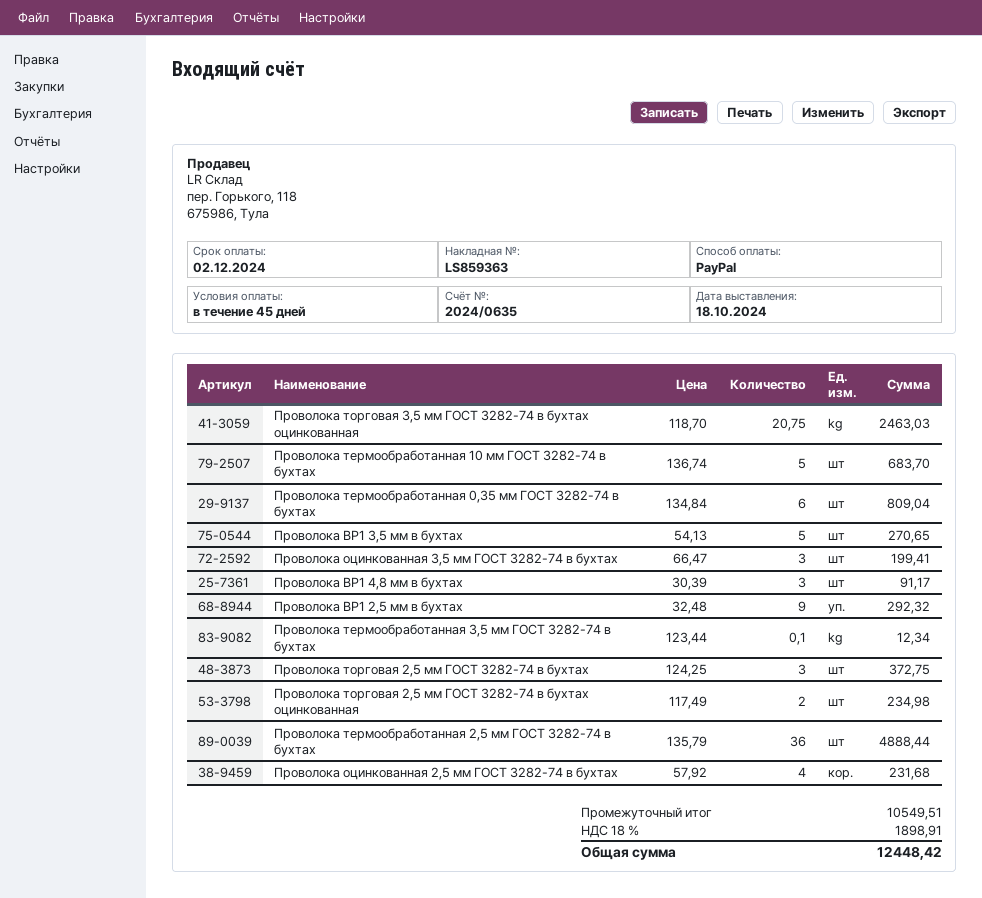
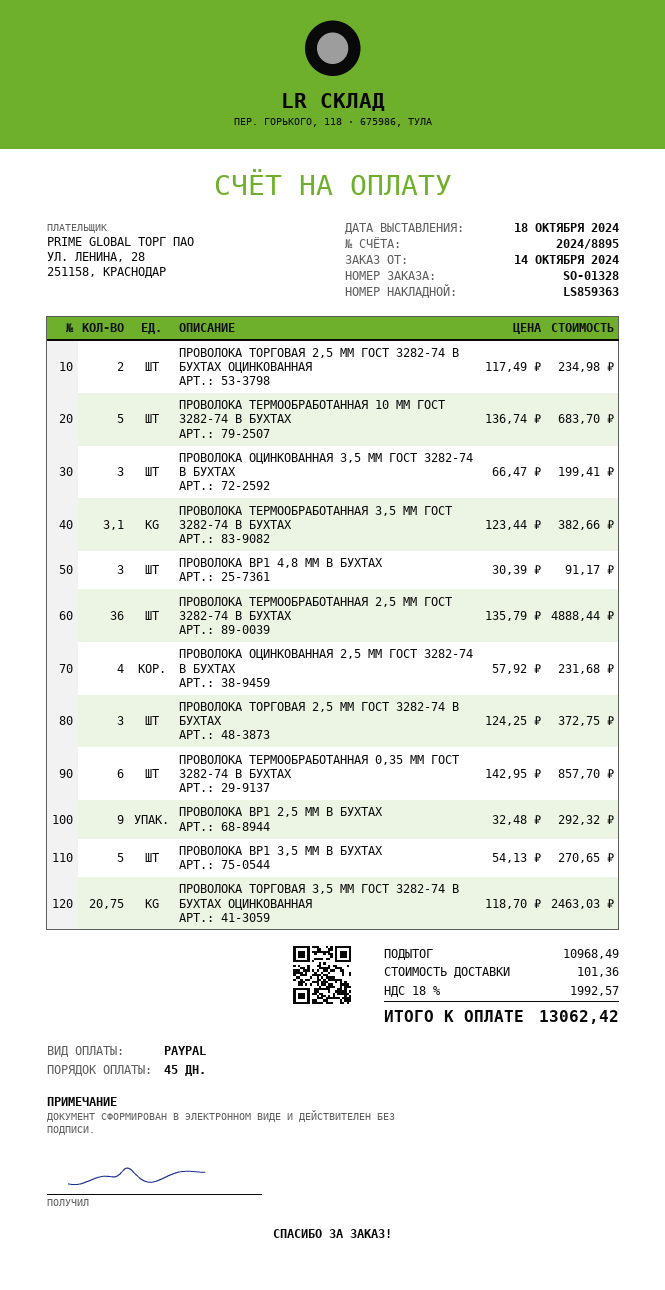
invoice number: 2024/0635 -> 2024/8895
Проволока термообработанная 0,35 мм ГОСТ 3282-74 в бухтах: 6 x 134.84 = 809.04 -> 6 x 142.95 = 857.70
Проволока термообработанная 3,5 мм ГОСТ 3282-74 в бухтах: 0.1 x 123.44 = 12.34 -> 3.1 x 123.44 = 382.66
subtotal: 10549.51 -> 10968.49
shipping: none -> 101.36
tax: 18% = 1898.91 -> 18% = 1992.57
total: 12448.42 -> 13062.42

